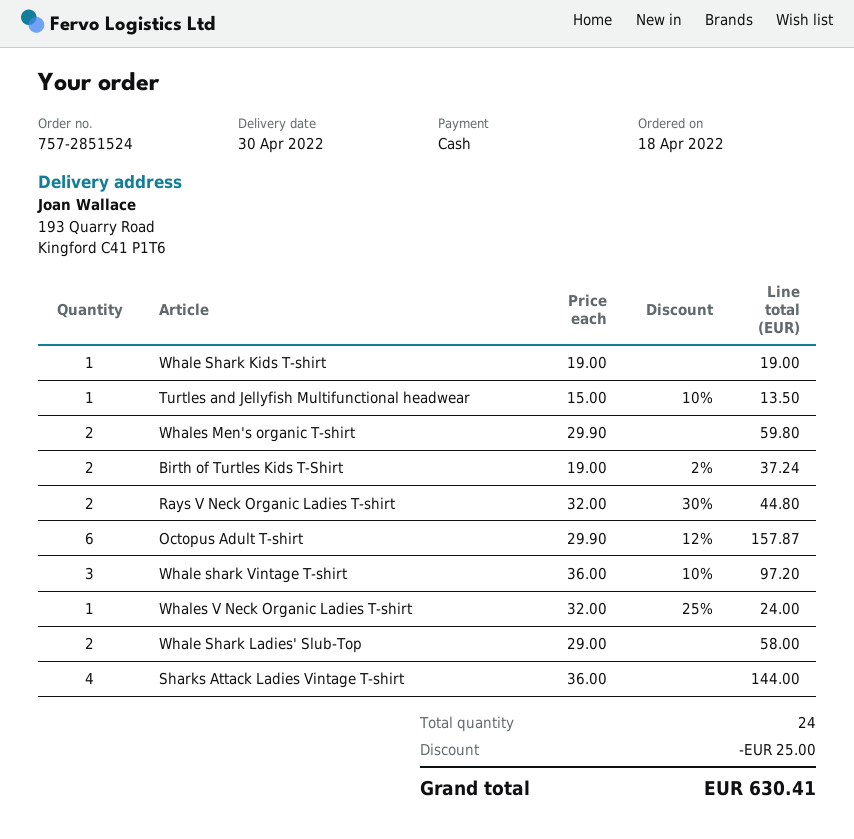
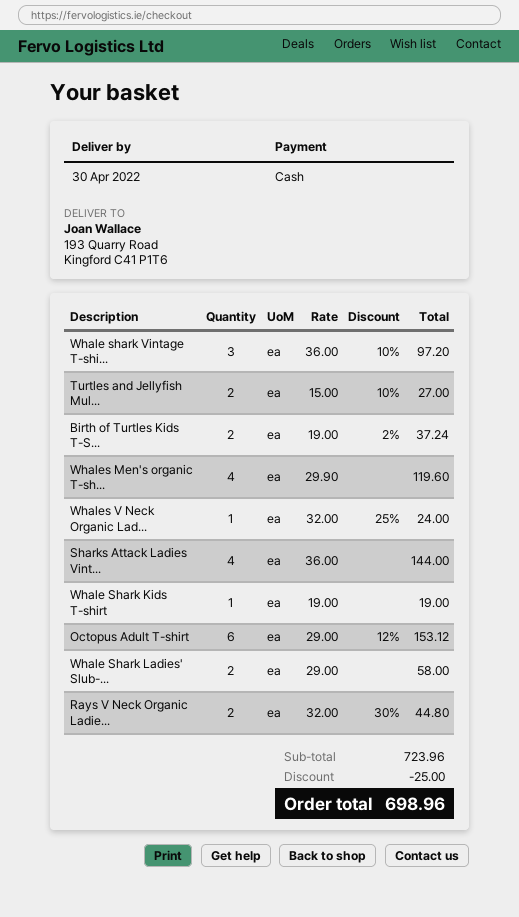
Turtles and Jellyfish Multifunctional headwear: 1 x 15.00 - 10% = 13.50 -> 2 x 15.00 - 10% = 27.00
Whales Men's organic T-shirt: 2 x 29.90 = 59.80 -> 4 x 29.90 = 119.60
Octopus Adult T-shirt: 6 x 29.90 - 12% = 157.87 -> 6 x 29.00 - 12% = 153.12
total: 630.41 -> 698.96

